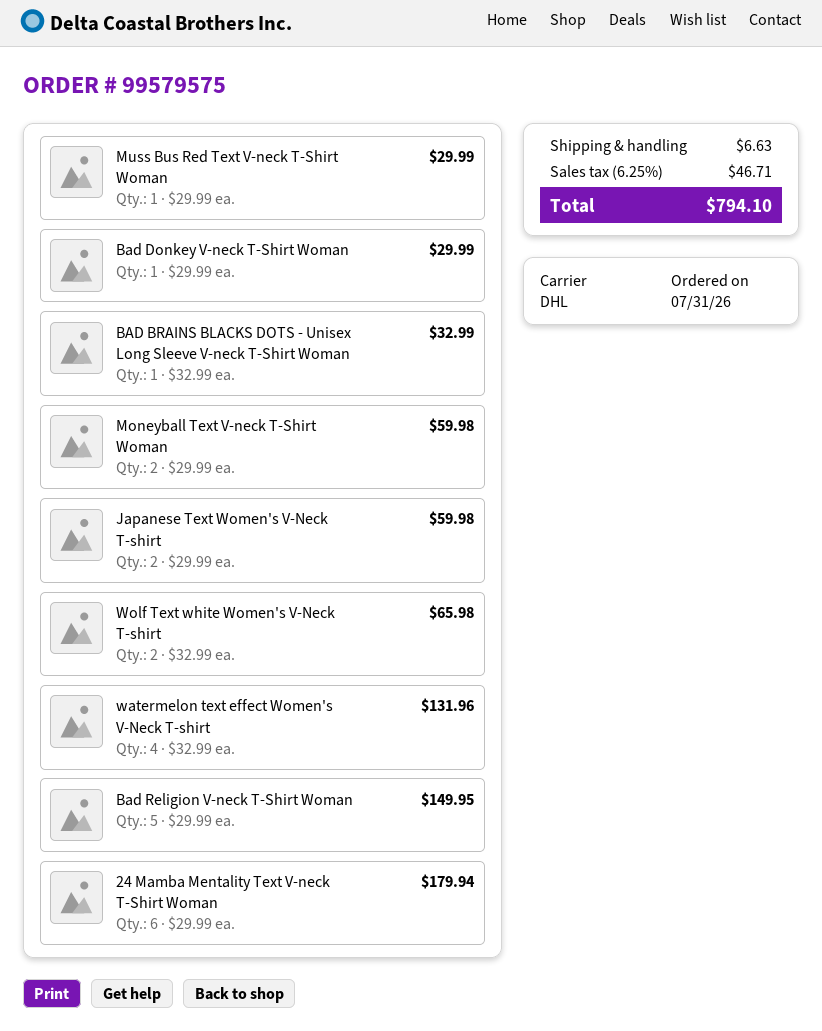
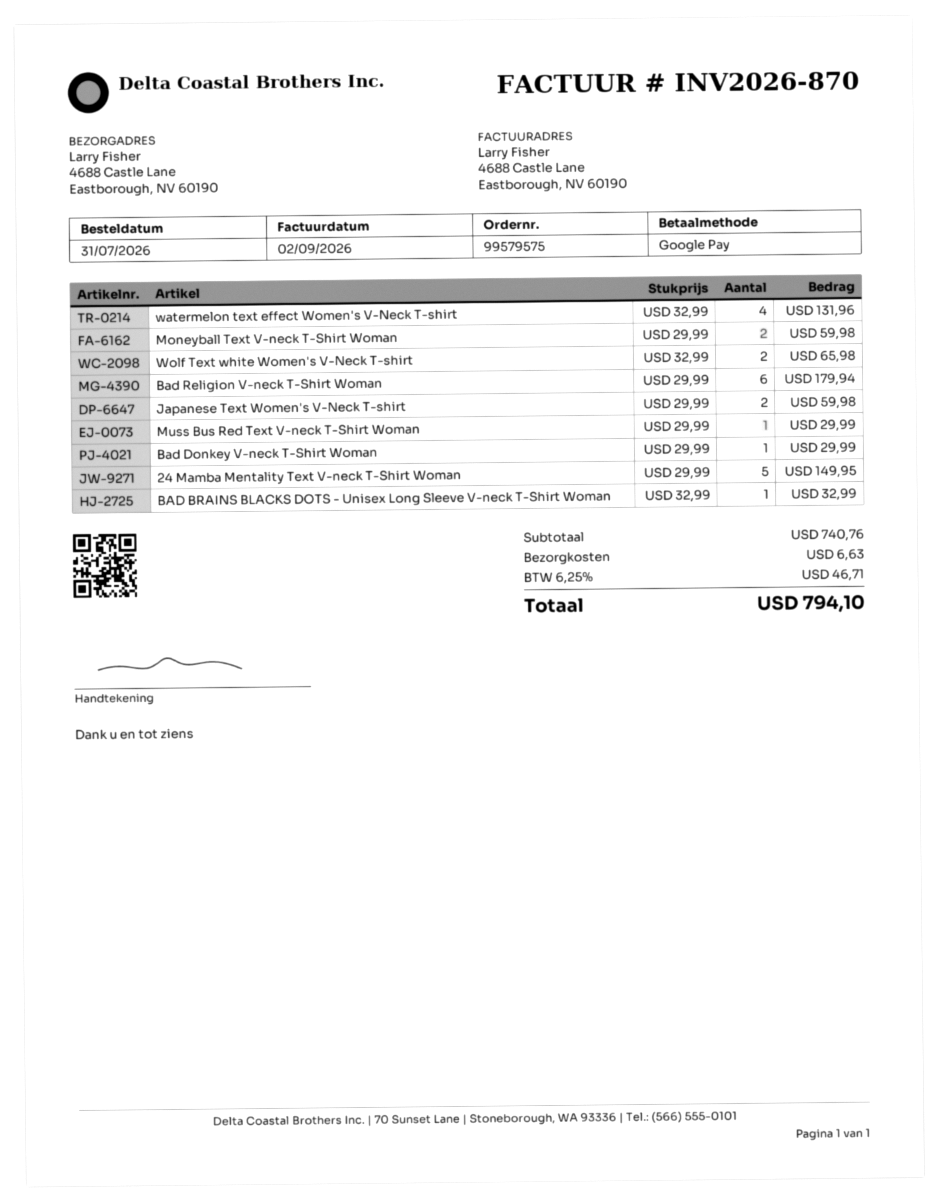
Bad Religion V-neck T-Shirt Woman: 5 x 29.99 = 149.95 -> 6 x 29.99 = 179.94
24 Mamba Mentality Text V-neck T-Shirt Woman: 6 x 29.99 = 179.94 -> 5 x 29.99 = 149.95

